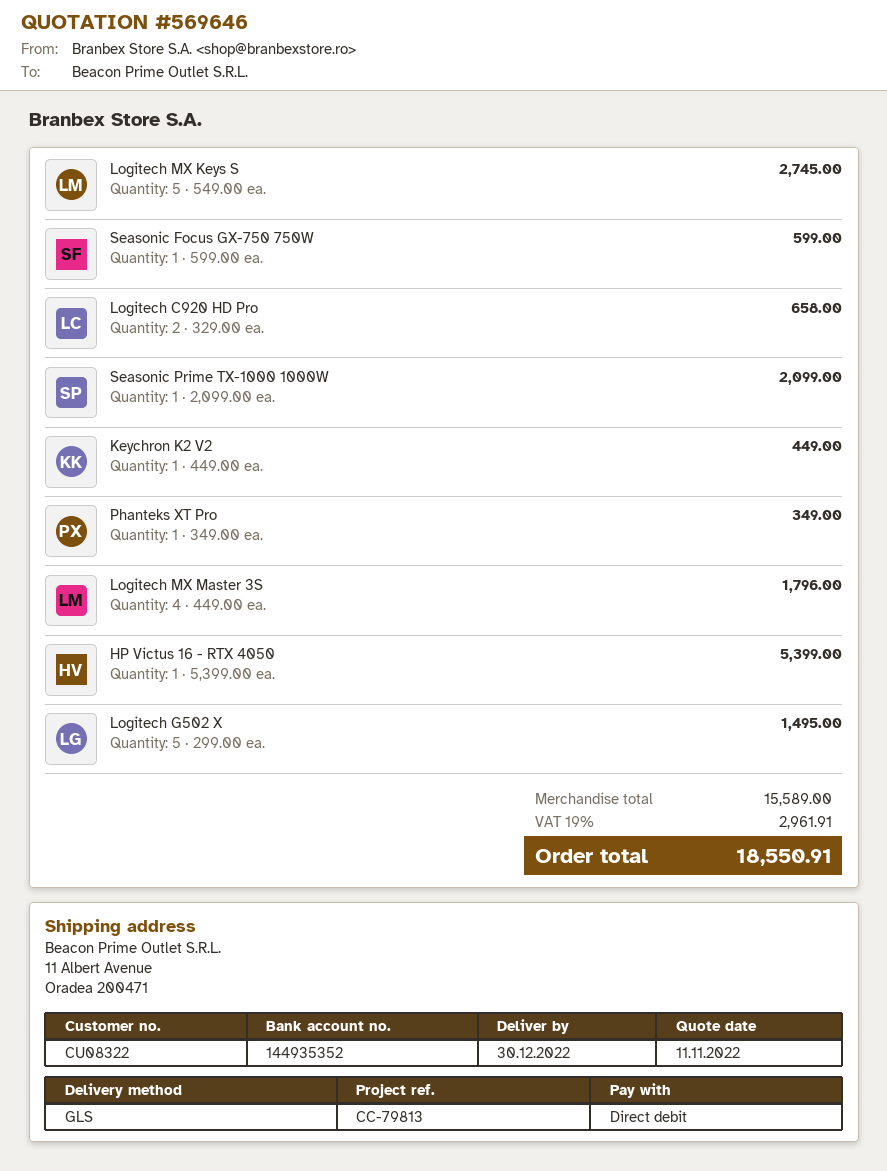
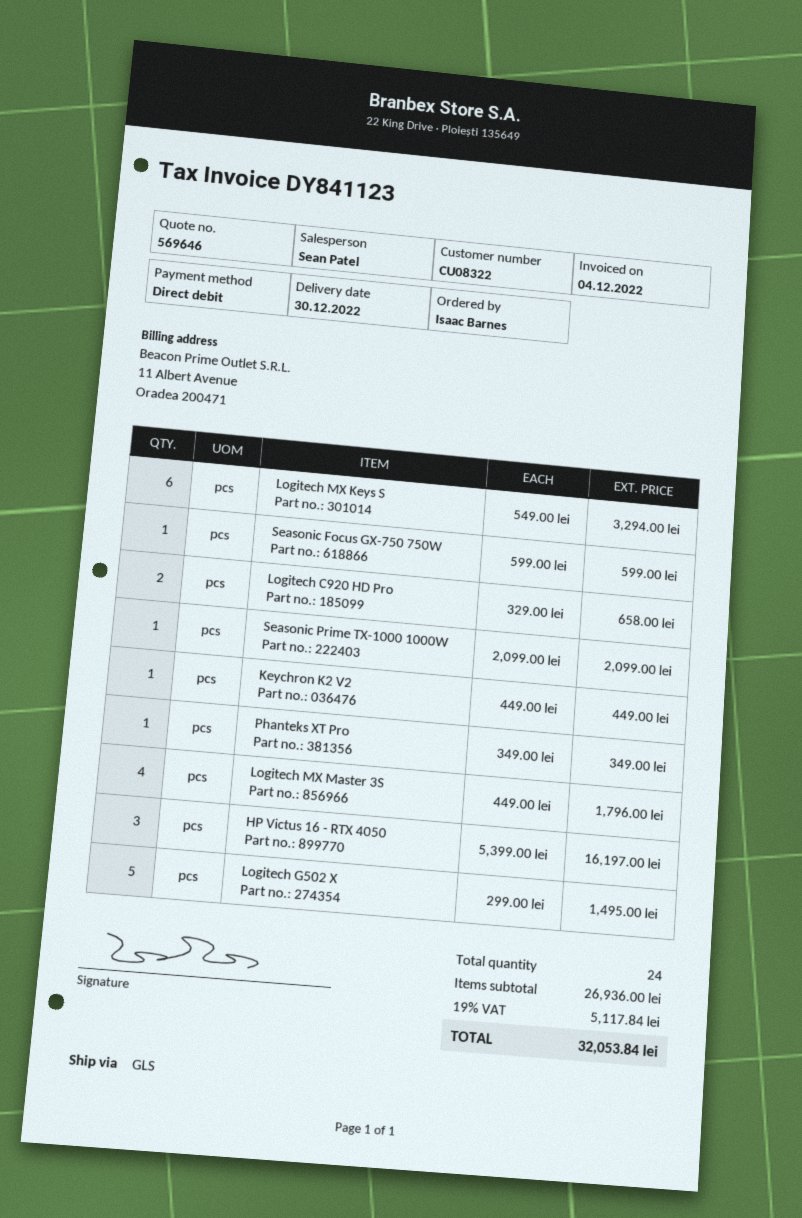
Logitech MX Keys S: 5 x 549.00 = 2745.00 -> 6 x 549.00 = 3294.00
HP Victus 16 - RTX 4050: 1 x 5399.00 = 5399.00 -> 3 x 5399.00 = 16197.00
subtotal: 15589.00 -> 26936.00
tax: 19% = 2961.91 -> 19% = 5117.84
total: 18550.91 -> 32053.84

